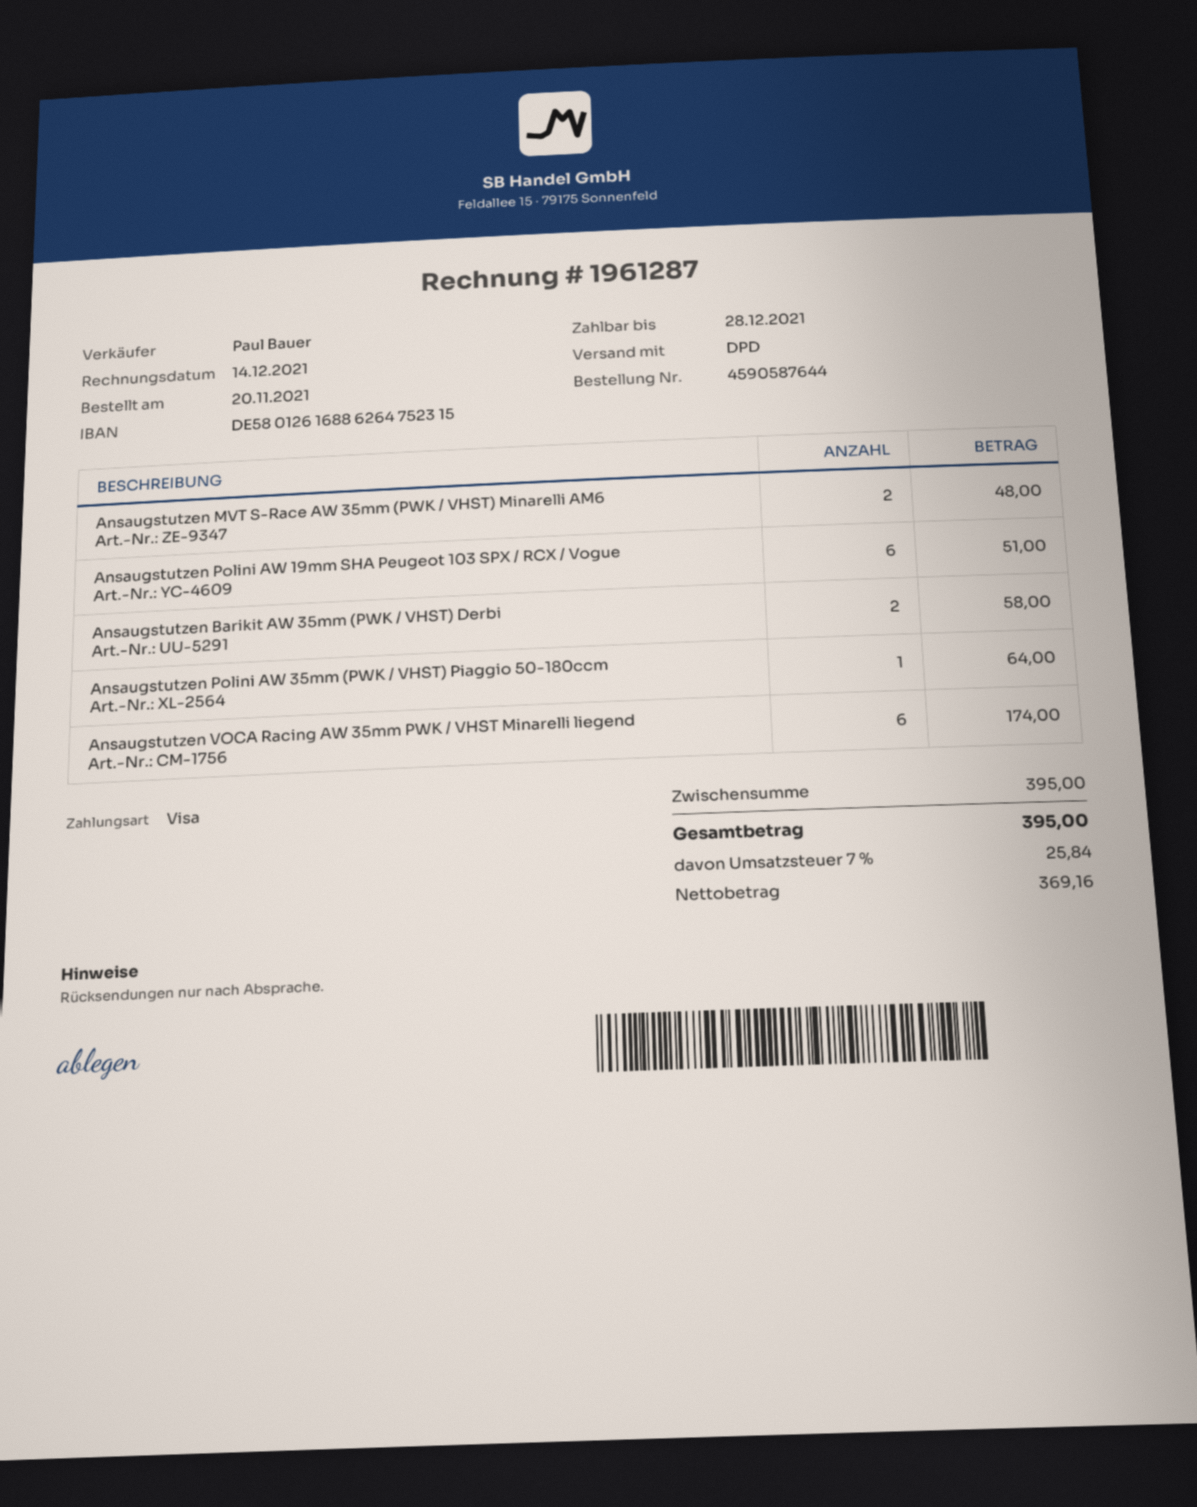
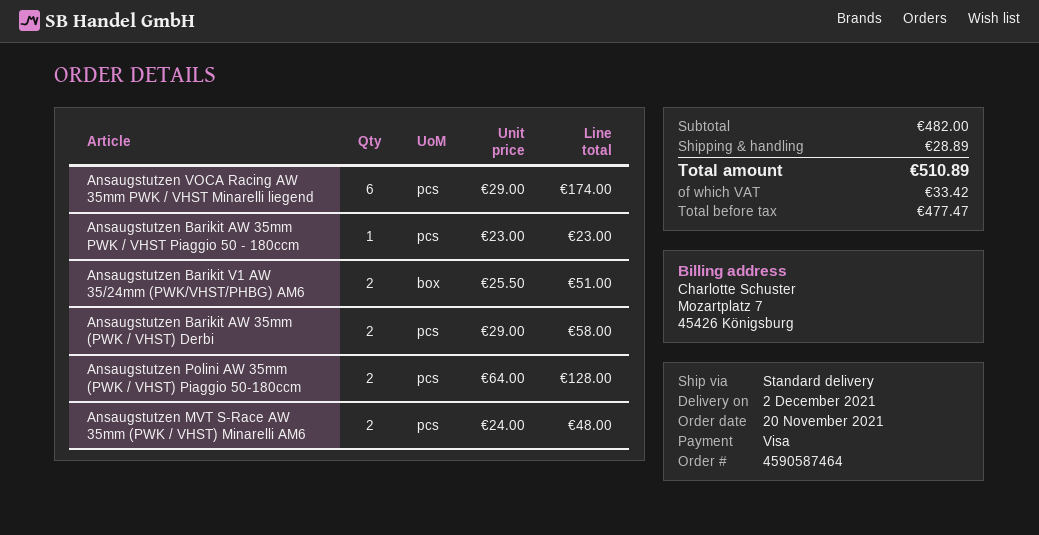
order number: 4590587644 -> 4590587464
shipping method: DPD -> standard
Ansaugstutzen Polini AW 19mm SHA Peugeot 103 SPX / RCX / Vogue: 6 for 51.00 -> none
Ansaugstutzen Polini AW 35mm (PWK / VHST) Piaggio 50-180ccm: 1 for 64.00 -> 2 for 128.00
Ansaugstutzen Barikit AW 35mm PWK / VHST Piaggio 50 - 180ccm: none -> 1 for 23.00
Ansaugstutzen Barikit V1 AW 35/24mm (PWK/VHST/PHBG) AM6: none -> 2 for 51.00
subtotal: 395.00 -> 482.00
shipping: none -> 28.89
net: 369.16 -> 477.47
tax: 25.84 -> 33.42
total: 395.00 -> 510.89

